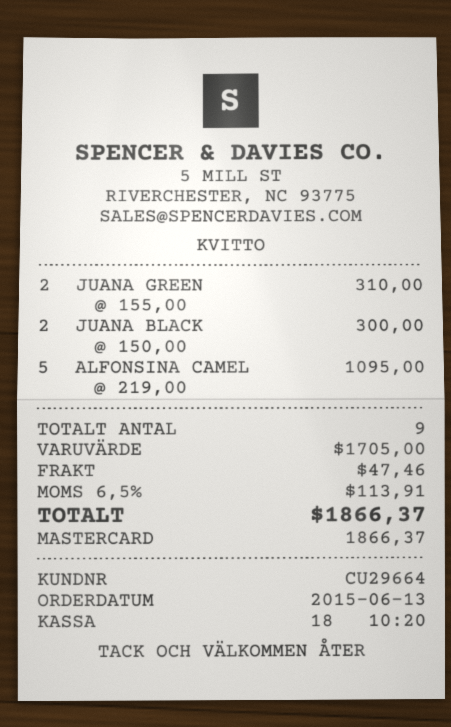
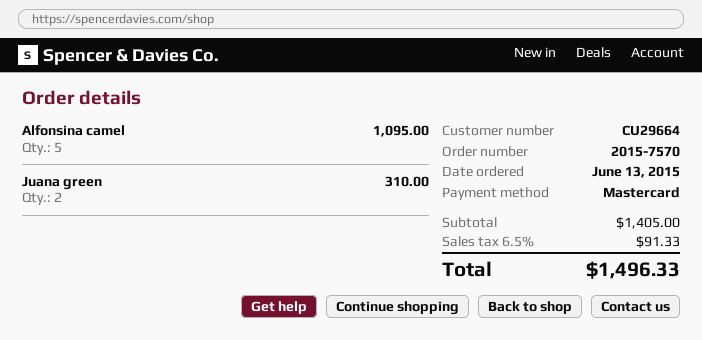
JUANA BLACK: 2 for 300.00 -> none
subtotal: 1705.00 -> 1405.00
shipping: 47.46 -> none
tax: 6.5% = 113.91 -> 6.5% = 91.33
total: 1866.37 -> 1496.33

